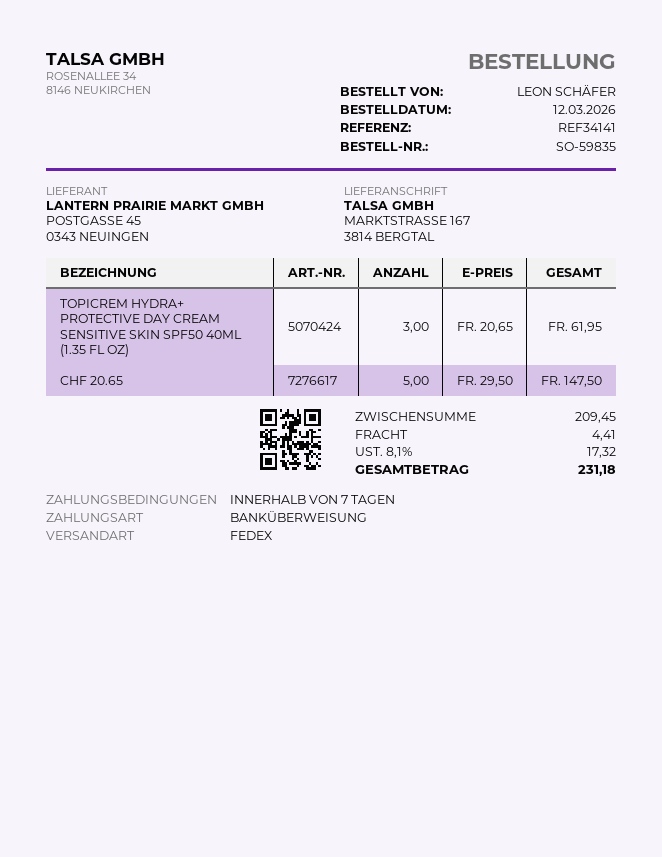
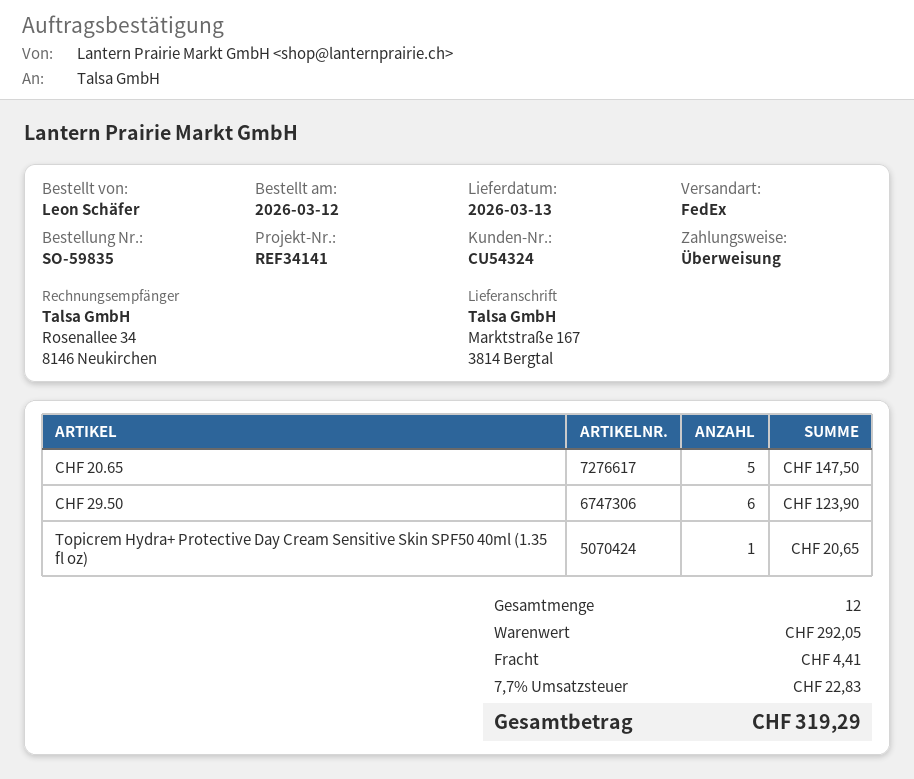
TOPICREM HYDRA+ PROTECTIVE DAY CREAM SENSITIVE SKIN SPF50 40ML (1.35 FL OZ): 3 for 61.95 -> 1 for 20.65
CHF 29.50: none -> 6 for 123.90
subtotal: 209.45 -> 292.05
tax: 8.1% = 17.32 -> 7.7% = 22.83
total: 231.18 -> 319.29

